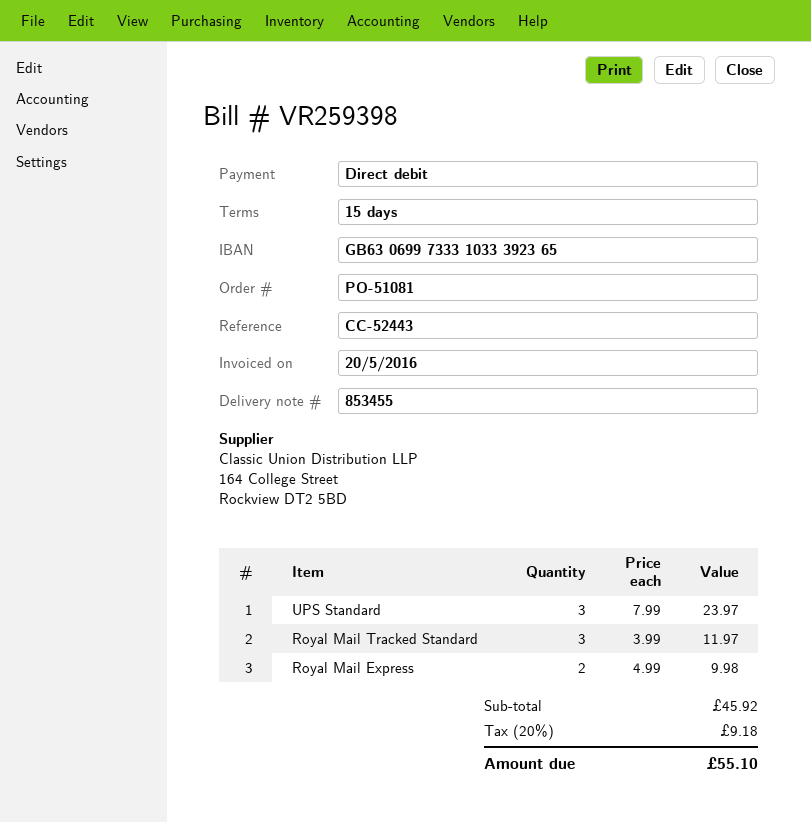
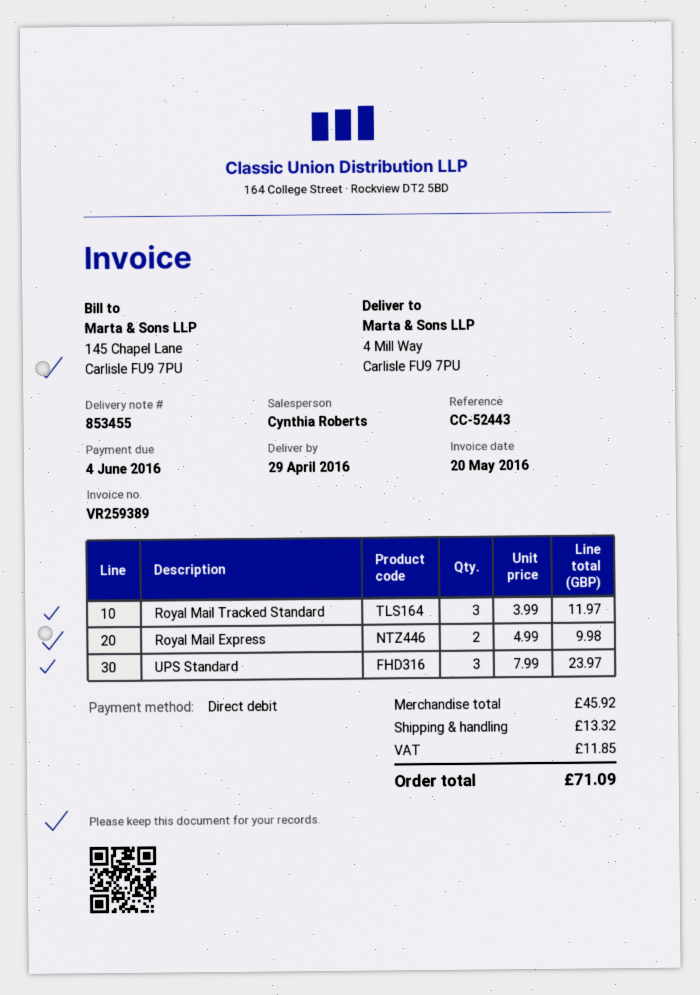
invoice number: VR259398 -> VR259389
shipping: none -> 13.32
tax: 9.18 -> 11.85
total: 55.10 -> 71.09

